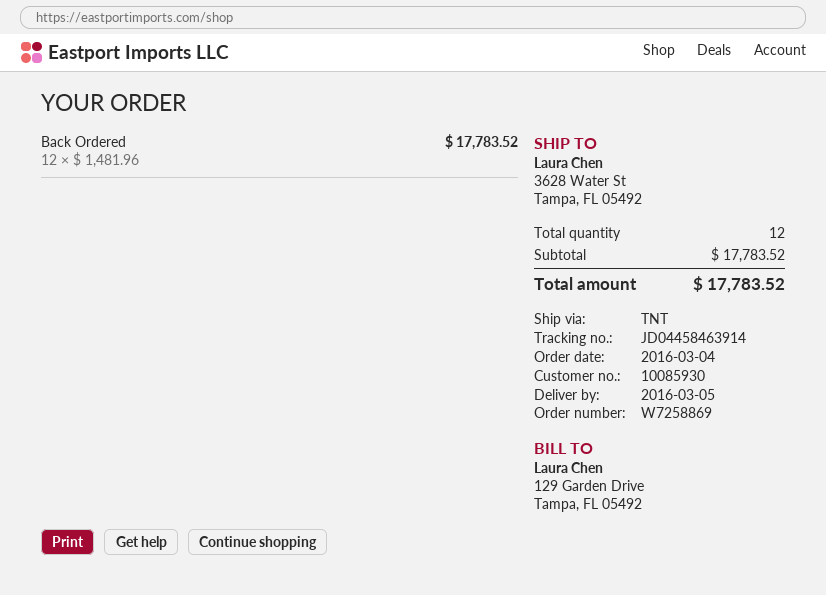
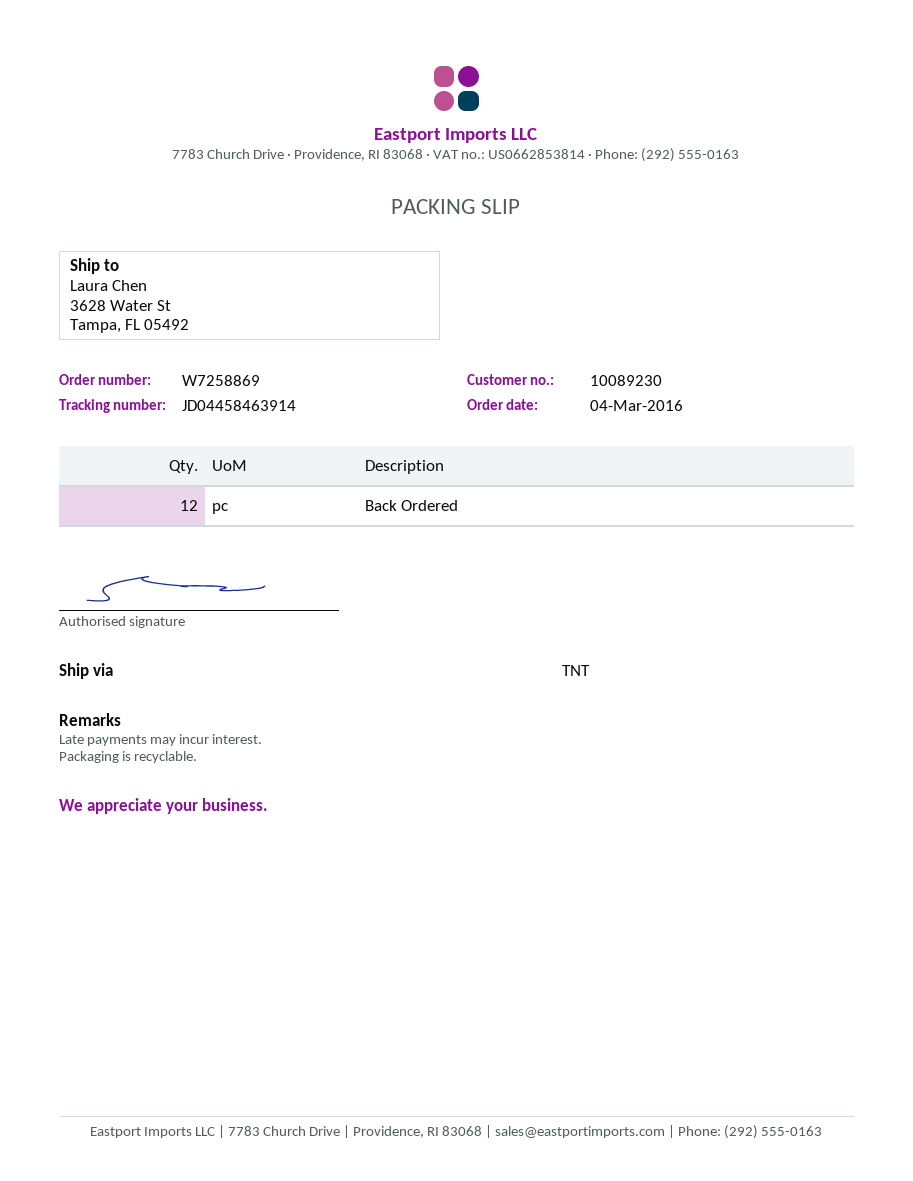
customer number: 10085930 -> 10089230

